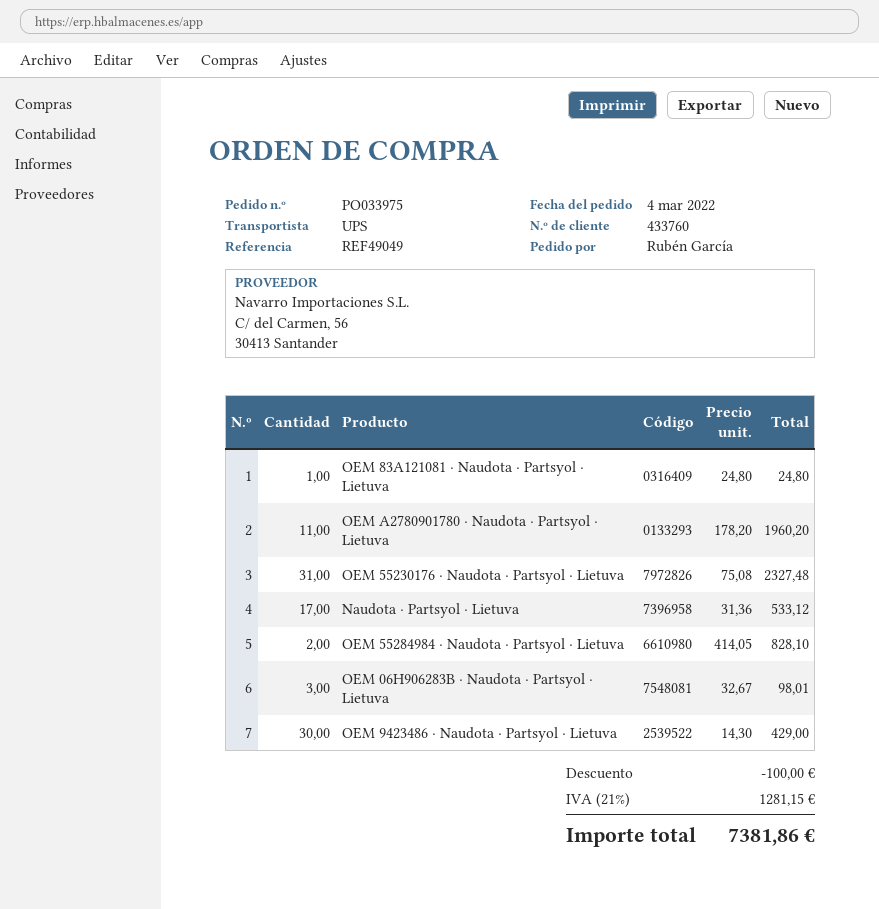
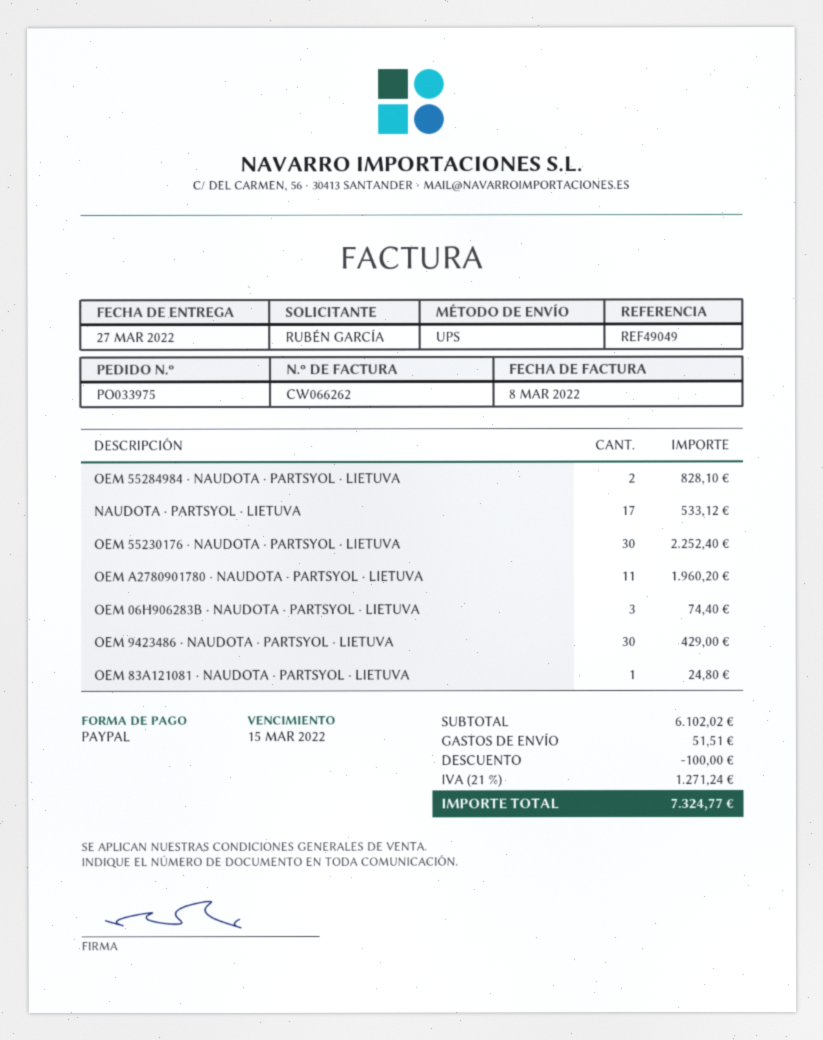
OEM 55230176 · Naudota · Partsyol · Lietuva: 31 for 2327.48 -> 30 for 2252.40
OEM 06H906283B · Naudota · Partsyol · Lietuva: 3 for 98.01 -> 3 for 74.40
shipping: none -> 51.51
tax: 21% = 1281.15 -> 21% = 1271.24
total: 7381.86 -> 7324.77

